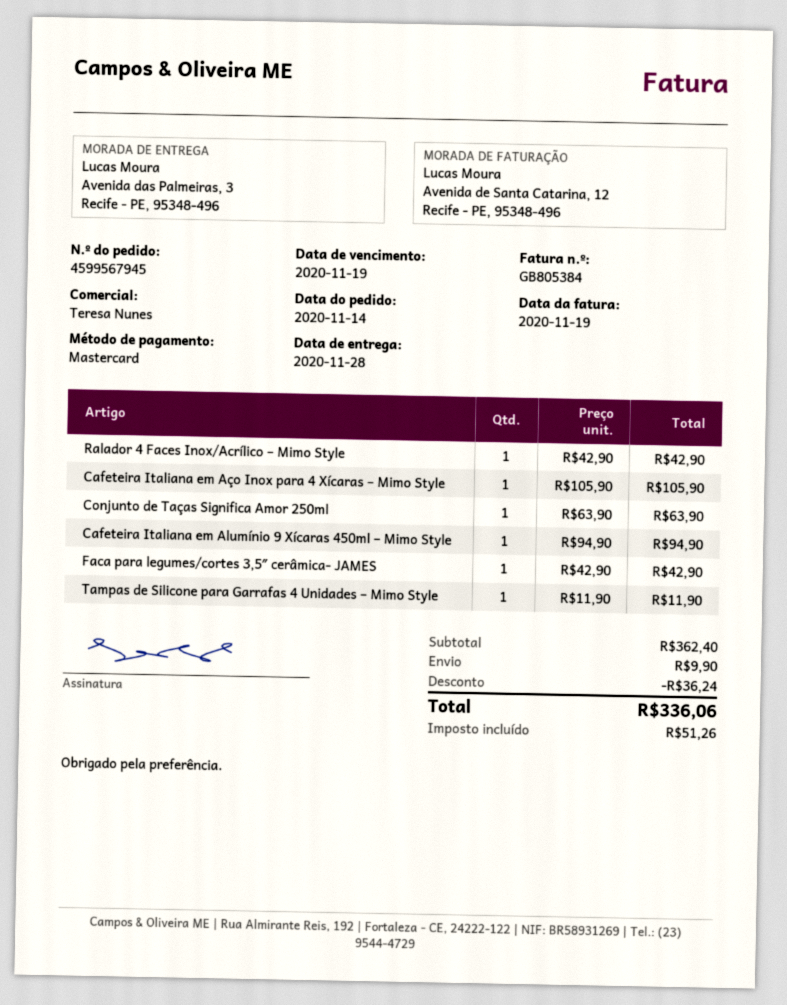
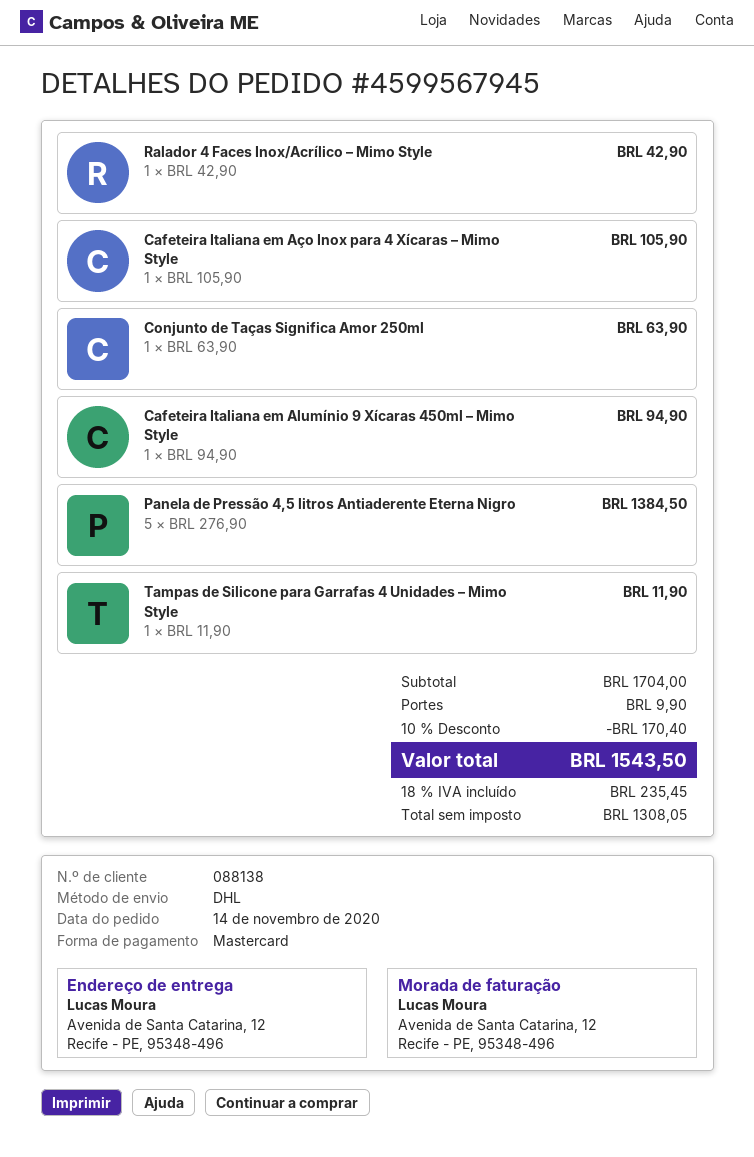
ship to: Avenida das Palmeiras, 3, Recife - PE, 95348-496 -> Avenida de Santa Catarina, 12, Recife - PE, 95348-496
Faca para legumes/cortes 3,5″ cerâmica- JAMES: 1 x 42.90 = 42.90 -> none
Panela de Pressão 4,5 litros Antiaderente Eterna Nigro: none -> 5 x 276.90 = 1384.50
subtotal: 362.40 -> 1704.00
discount: 36.24 -> 170.40
tax: 51.26 -> 235.45
total: 336.06 -> 1543.50

